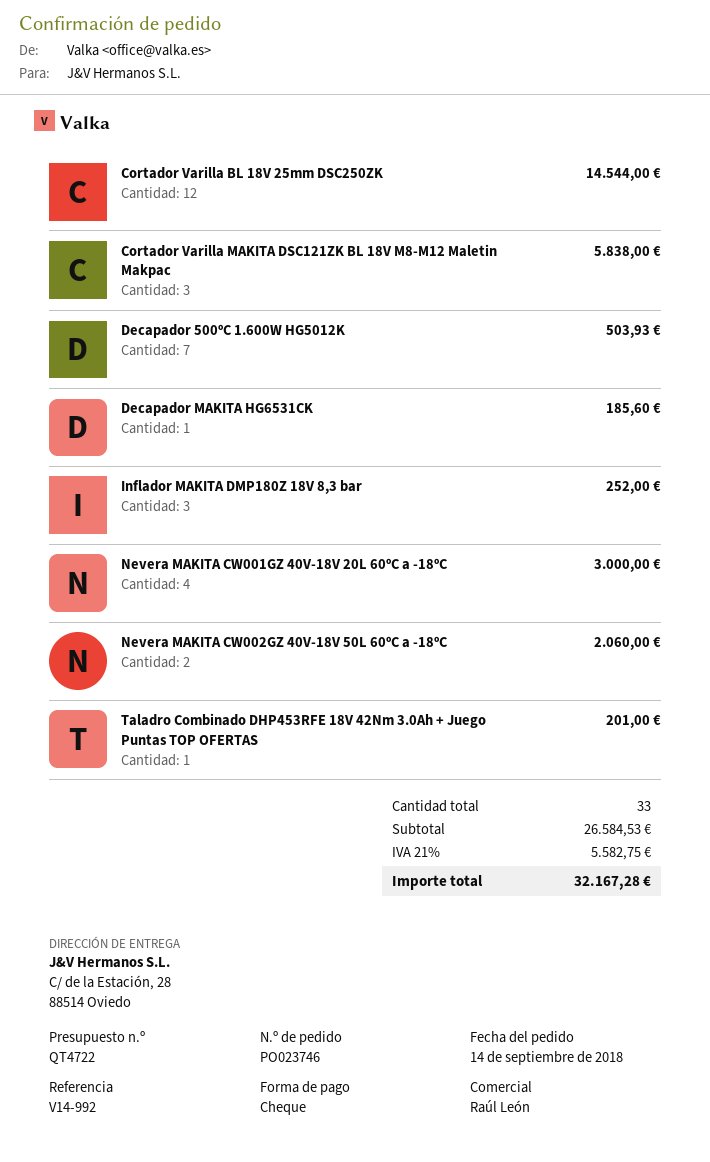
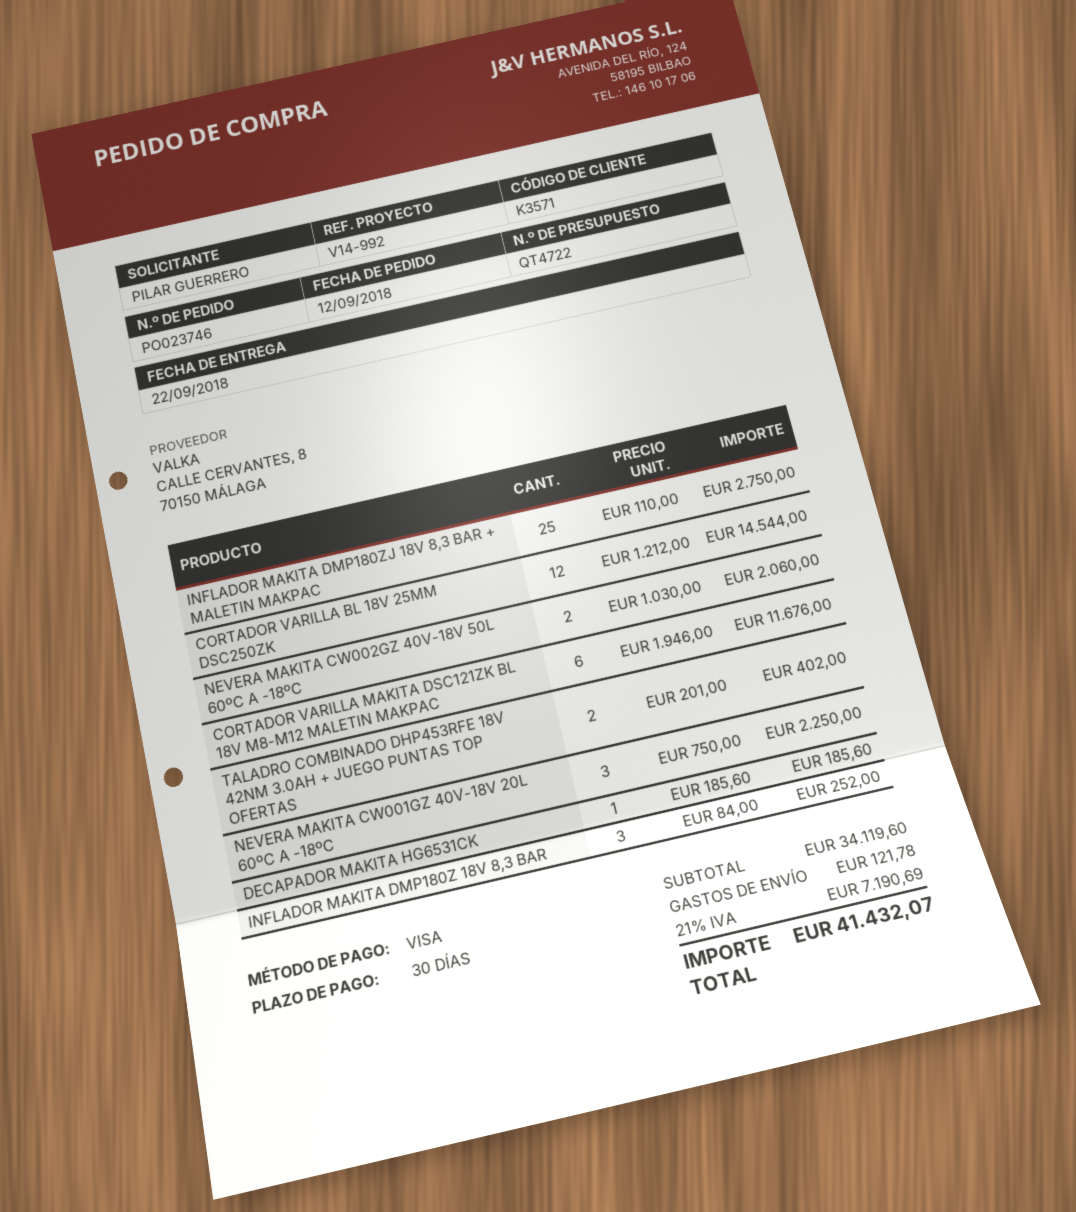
order date: 2018-09-14 -> 2018-09-12
payment method: cheque -> Visa
Cortador Varilla MAKITA DSC121ZK BL 18V M8-M12 Maletin Makpac: 3 for 5838.00 -> 6 for 11676.00
Decapador 500ºC 1.600W HG5012K: 7 for 503.93 -> none
Nevera MAKITA CW001GZ 40V-18V 20L 60ºC a -18ºC: 4 for 3000.00 -> 3 for 2250.00
Taladro Combinado DHP453RFE 18V 42Nm 3.0Ah + Juego Puntas TOP OFERTAS: 1 for 201.00 -> 2 for 402.00
INFLADOR MAKITA DMP180ZJ 18V 8,3 BAR + MALETIN MAKPAC: none -> 25 for 2750.00
subtotal: 26584.53 -> 34119.60
shipping: none -> 121.78
tax: 21% = 5582.75 -> 21% = 7190.69
total: 32167.28 -> 41432.07

